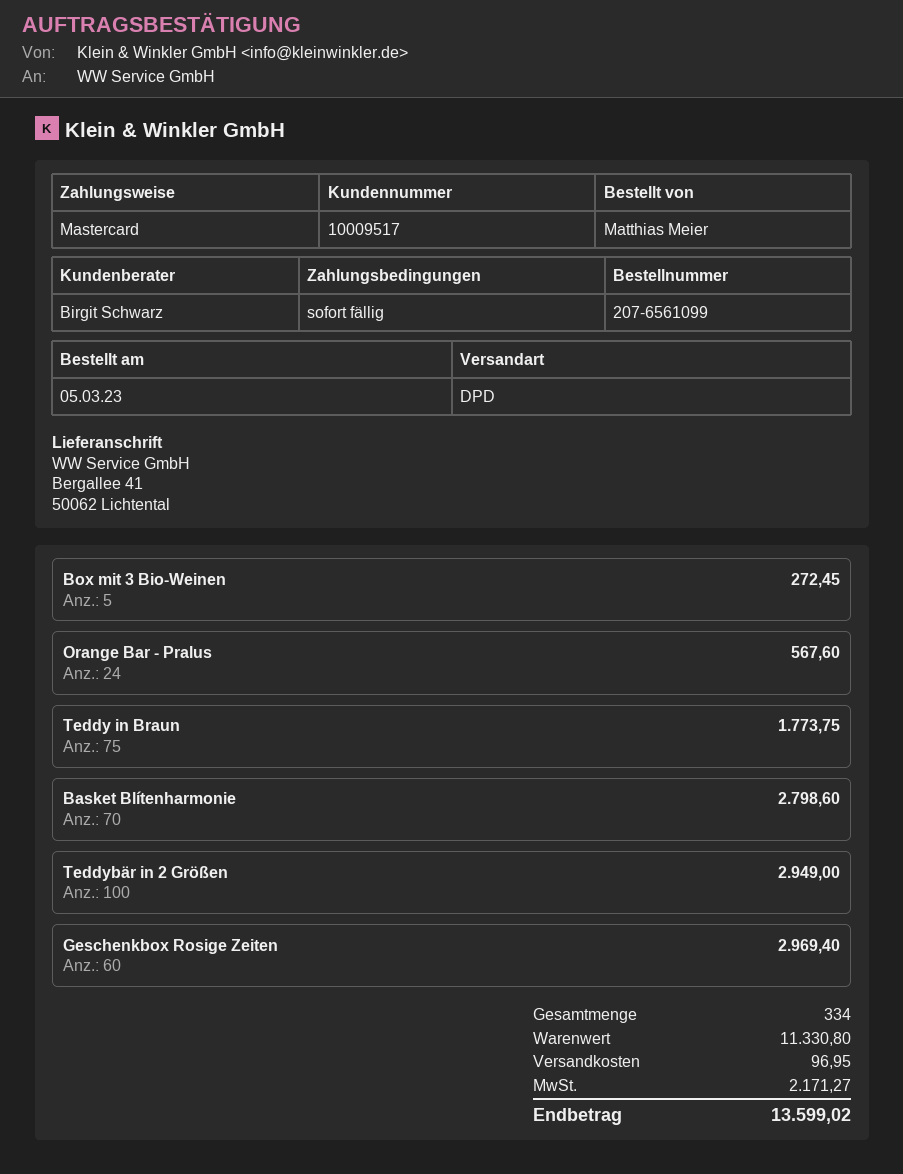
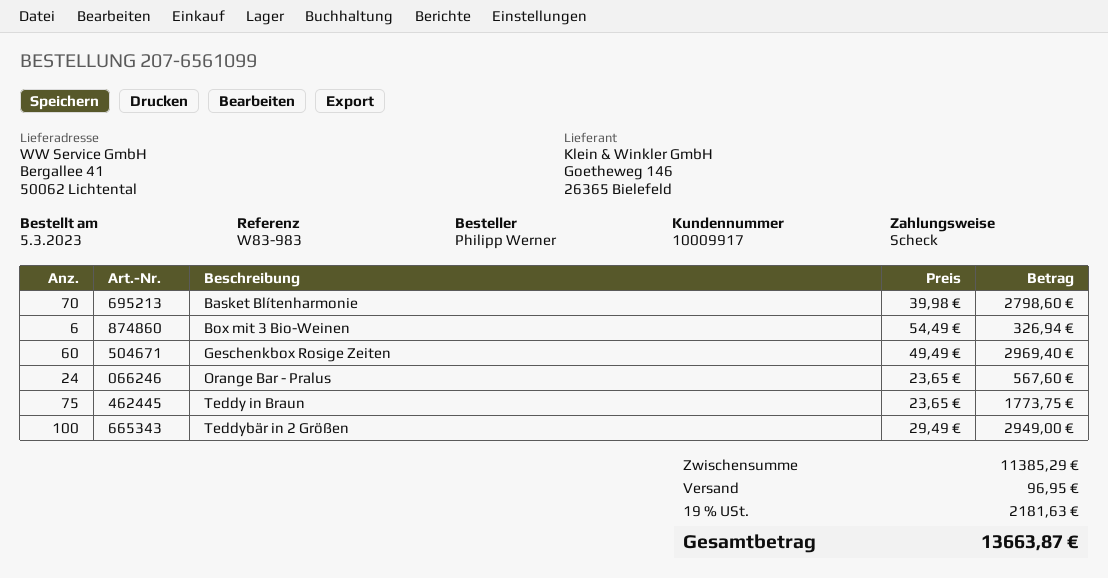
customer number: 10009517 -> 10009917
ordered by: Matthias Meier -> Philipp Werner
payment method: Mastercard -> cheque
Box mit 3 Bio-Weinen: 5 for 272.45 -> 6 for 326.94
subtotal: 11330.80 -> 11385.29
tax: 2171.27 -> 2181.63
total: 13599.02 -> 13663.87

